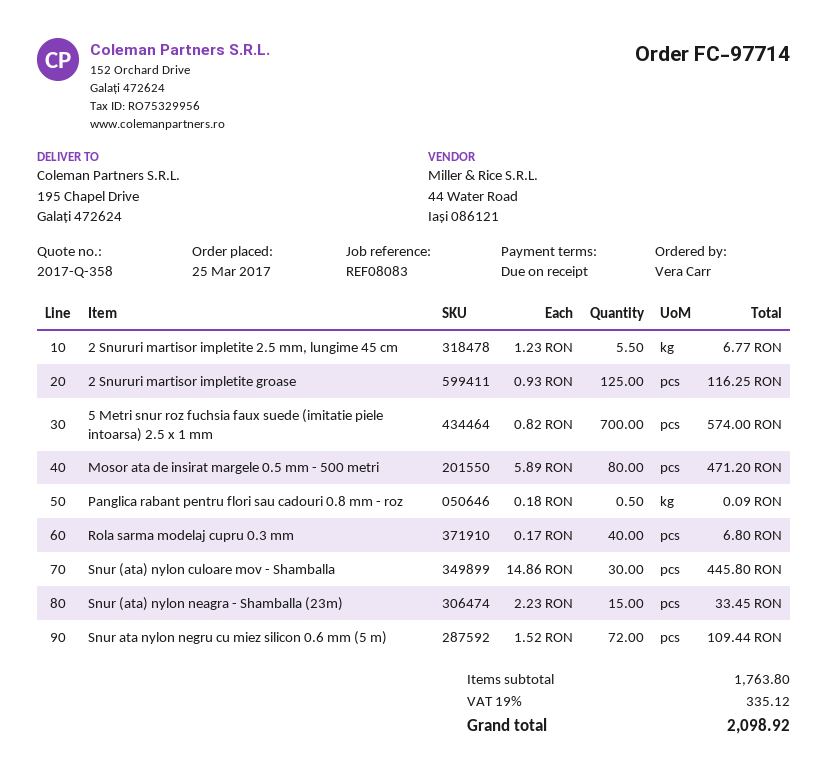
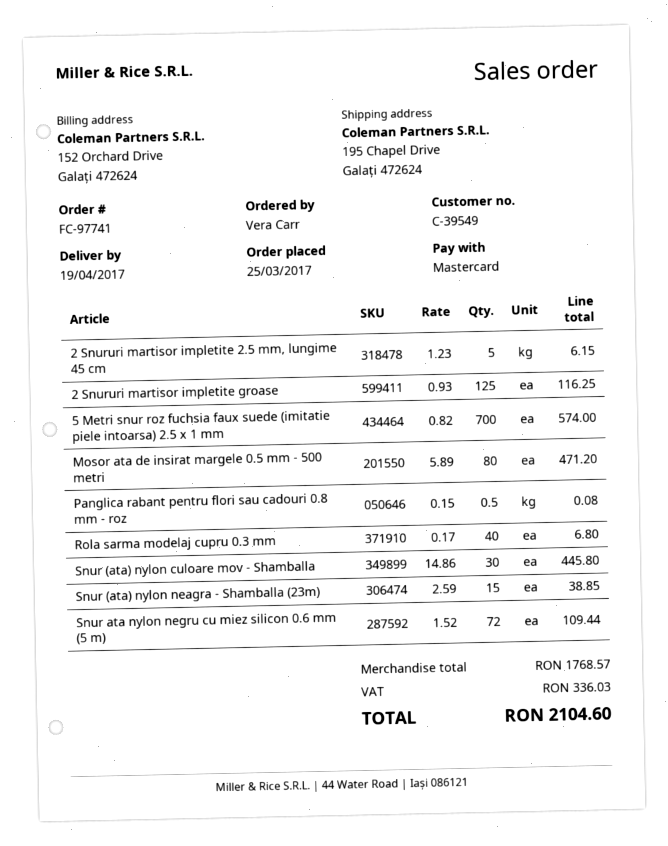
order number: FC-97714 -> FC-97741
2 Snururi martisor impletite 2.5 mm, lungime 45 cm: 5.5 x 1.23 = 6.77 -> 5 x 1.23 = 6.15
Panglica rabant pentru flori sau cadouri 0.8 mm - roz: 0.5 x 0.18 = 0.09 -> 0.5 x 0.15 = 0.08
Snur (ata) nylon neagra - Shamballa (23m): 15 x 2.23 = 33.45 -> 15 x 2.59 = 38.85
subtotal: 1763.80 -> 1768.57
tax: 335.12 -> 336.03
total: 2098.92 -> 2104.60

